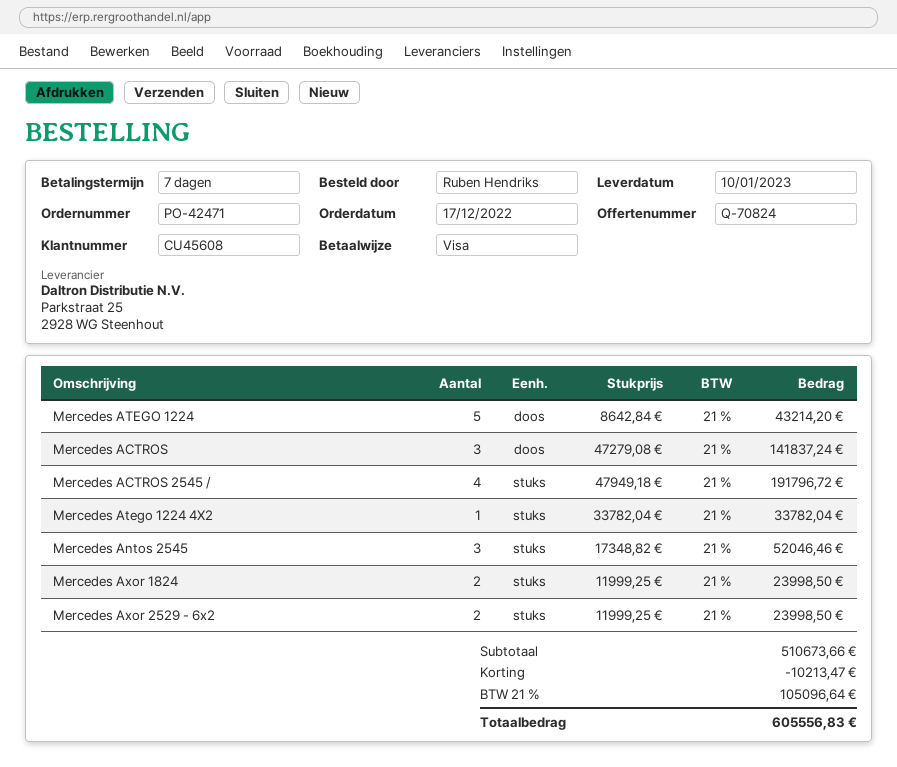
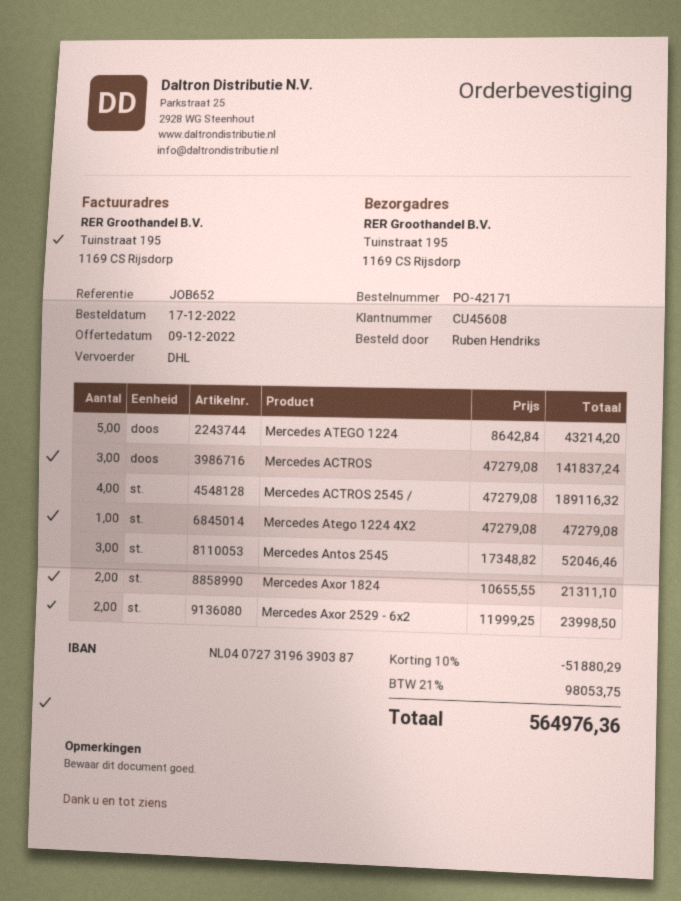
order number: PO-42471 -> PO-42171
Mercedes ACTROS 2545 /: 4 x 47949.18 = 191796.72 -> 4 x 47279.08 = 189116.32
Mercedes Atego 1224 4X2: 1 x 33782.04 = 33782.04 -> 1 x 47279.08 = 47279.08
Mercedes Axor 1824: 2 x 11999.25 = 23998.50 -> 2 x 10655.55 = 21311.10
discount: 10213.47 -> 51880.29
tax: 21% = 105096.64 -> 21% = 98053.75
total: 605556.83 -> 564976.36

